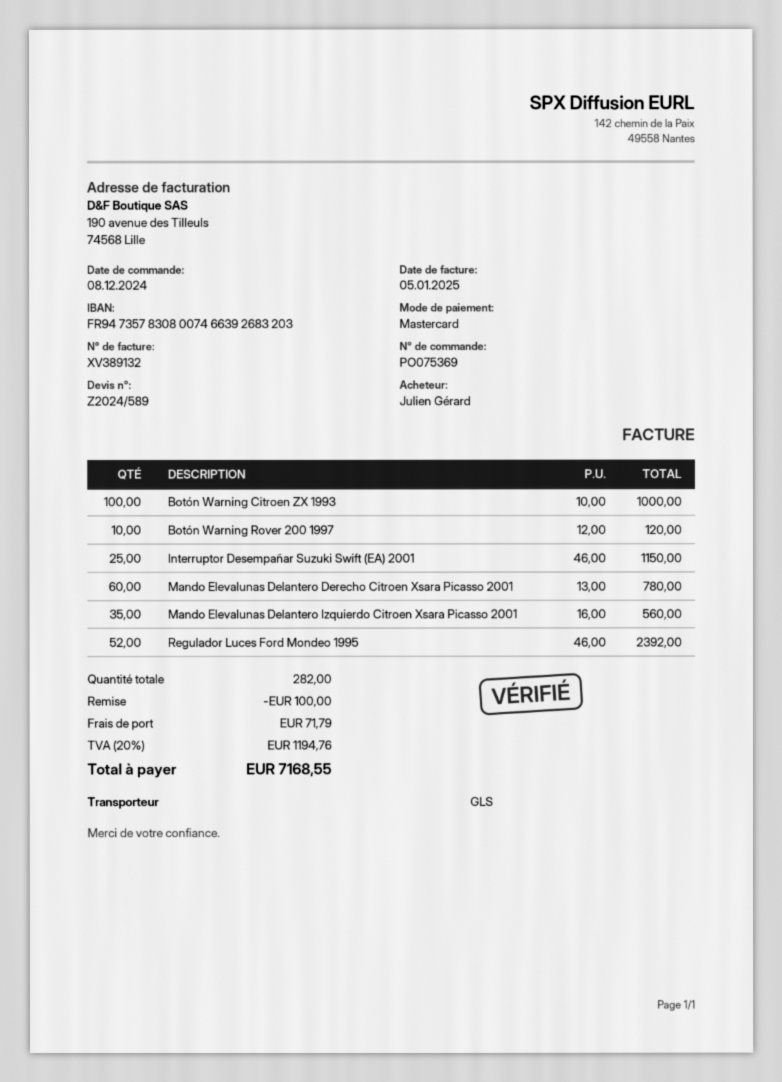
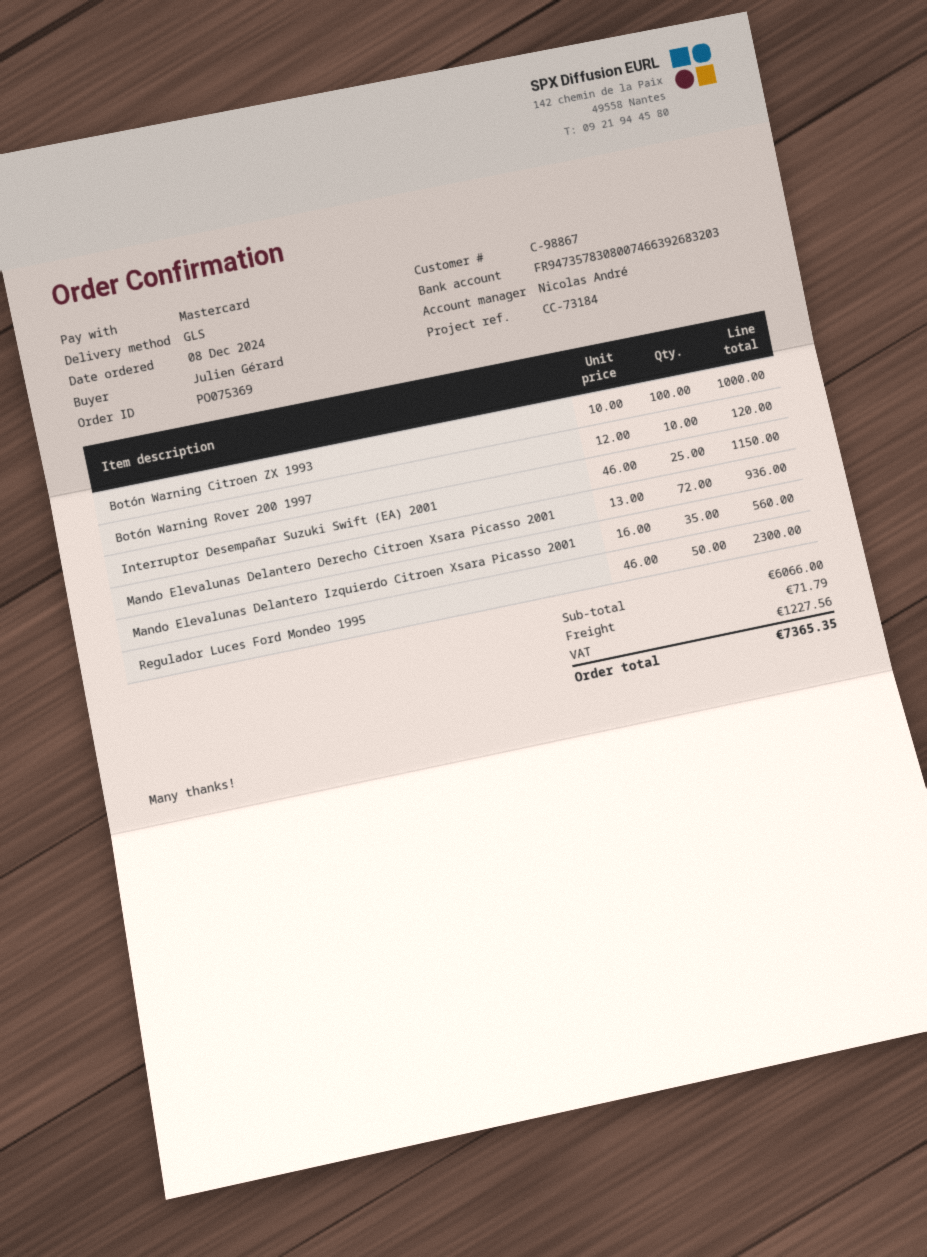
Mando Elevalunas Delantero Derecho Citroen Xsara Picasso 2001: 60 x 13.00 = 780.00 -> 72 x 13.00 = 936.00
Regulador Luces Ford Mondeo 1995: 52 x 46.00 = 2392.00 -> 50 x 46.00 = 2300.00
discount: 100.00 -> none
tax: 1194.76 -> 1227.56
total: 7168.55 -> 7365.35

